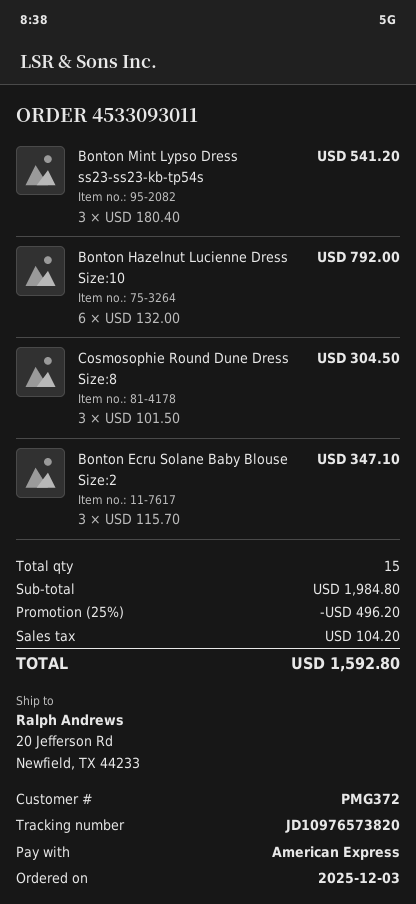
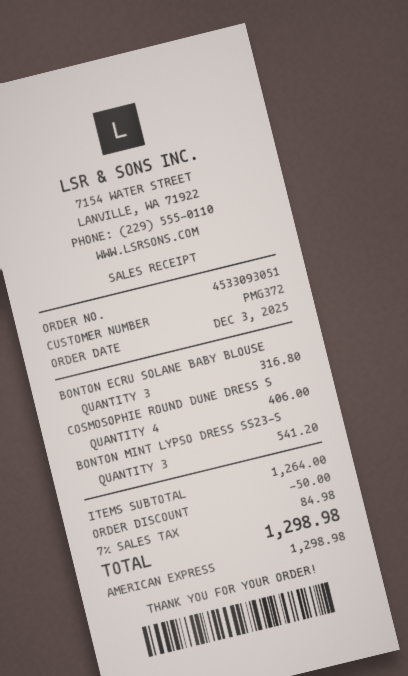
order number: 4533093011 -> 4533093051
Bonton Hazelnut Lucienne Dress Size:10: 6 for 792.00 -> none
Cosmosophie Round Dune Dress Size:8: 3 for 304.50 -> 4 for 406.00
Bonton Ecru Solane Baby Blouse Size:2: 3 for 347.10 -> 3 for 316.80
subtotal: 1984.80 -> 1264.00
discount: 496.20 -> 50.00
tax: 104.20 -> 84.98
total: 1592.80 -> 1298.98

